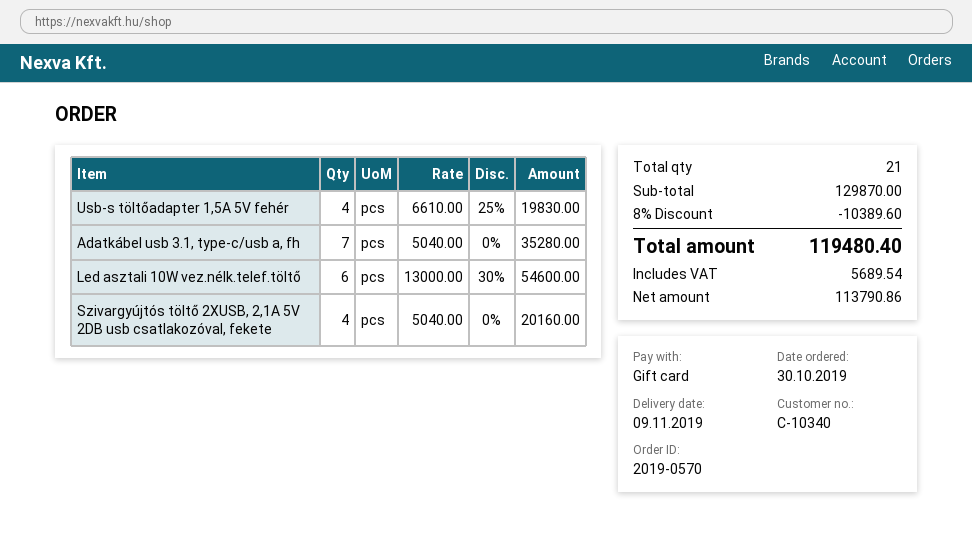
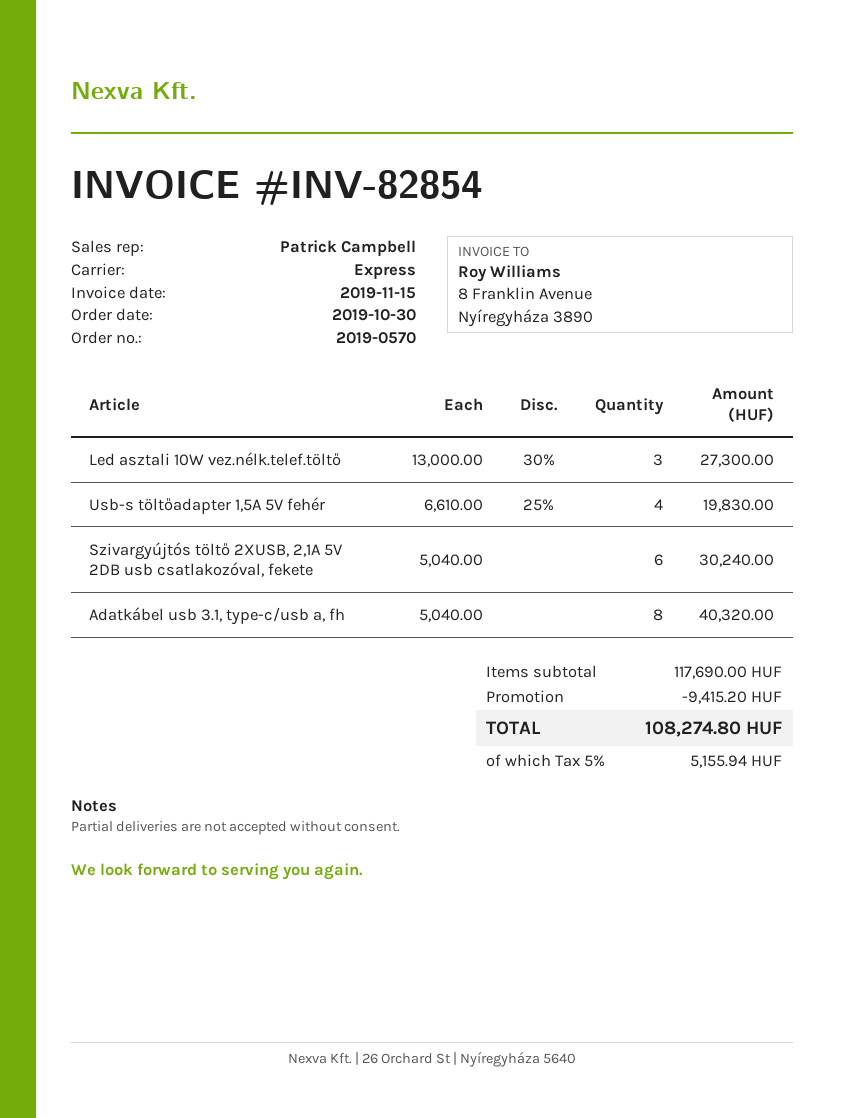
Adatkábel usb 3.1, type-c/usb a, fh: 7 x 5040.00 = 35280.00 -> 8 x 5040.00 = 40320.00
Led asztali 10W vez.nélk.telef.töltő: 6 x 13000.00 - 30% = 54600.00 -> 3 x 13000.00 - 30% = 27300.00
Szivargyújtós töltő 2XUSB, 2,1A 5V 2DB usb csatlakozóval, fekete: 4 x 5040.00 = 20160.00 -> 6 x 5040.00 = 30240.00
subtotal: 129870.00 -> 117690.00
discount: 10389.60 -> 9415.20
tax: 5689.54 -> 5155.94
total: 119480.40 -> 108274.80

